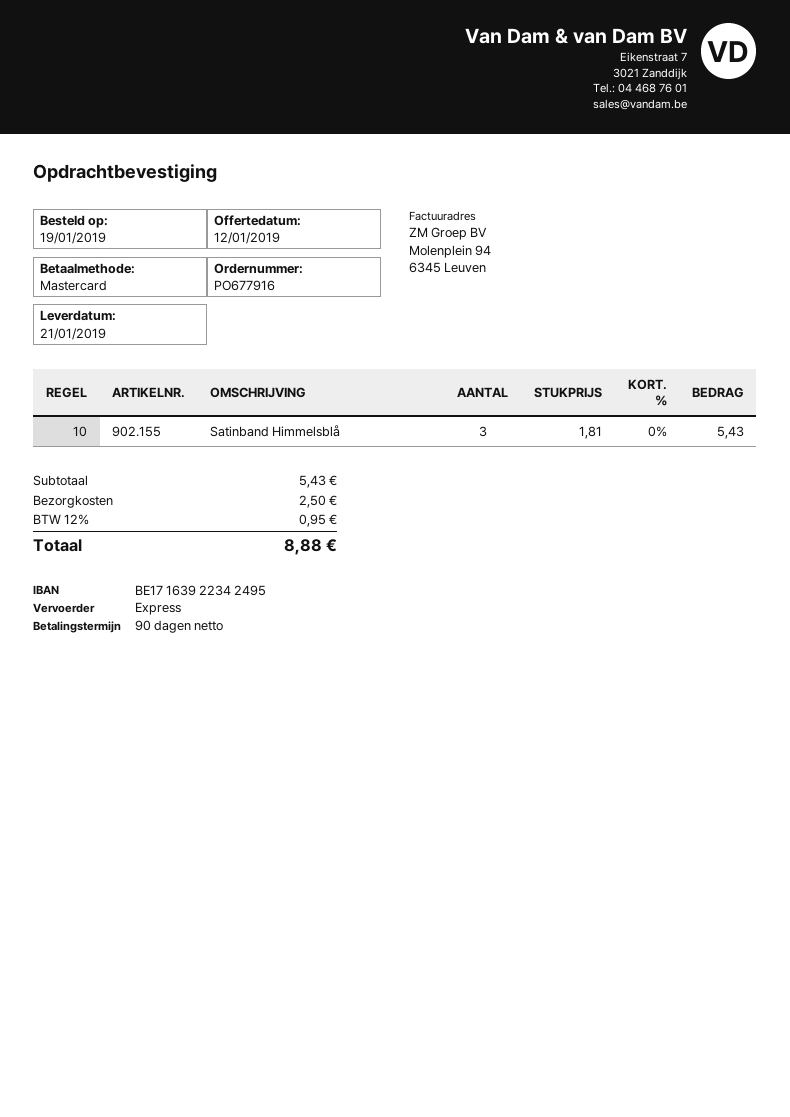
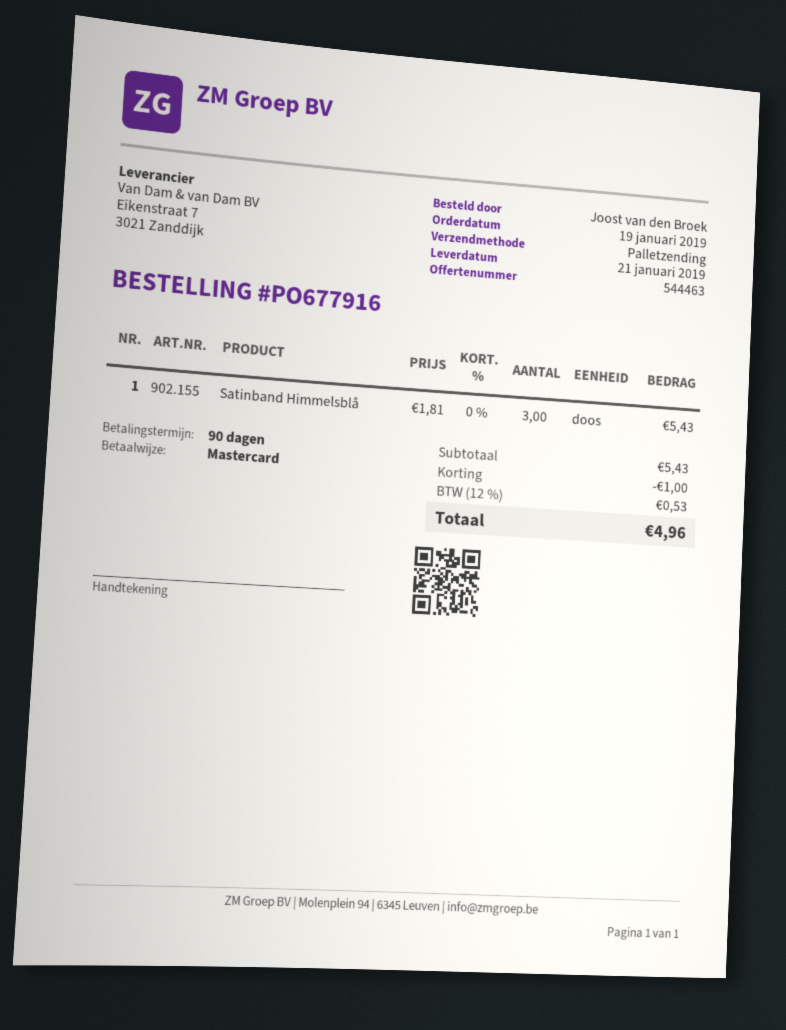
shipping method: express -> pallet freight
discount: none -> 1.00
shipping: 2.50 -> none
tax: 12% = 0.95 -> 12% = 0.53
total: 8.88 -> 4.96

